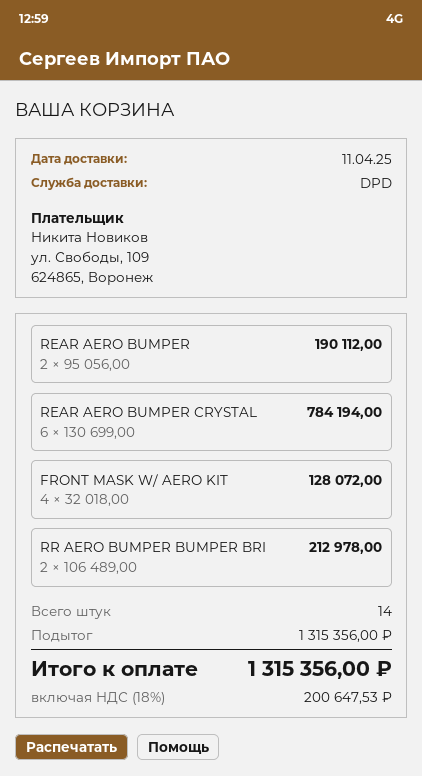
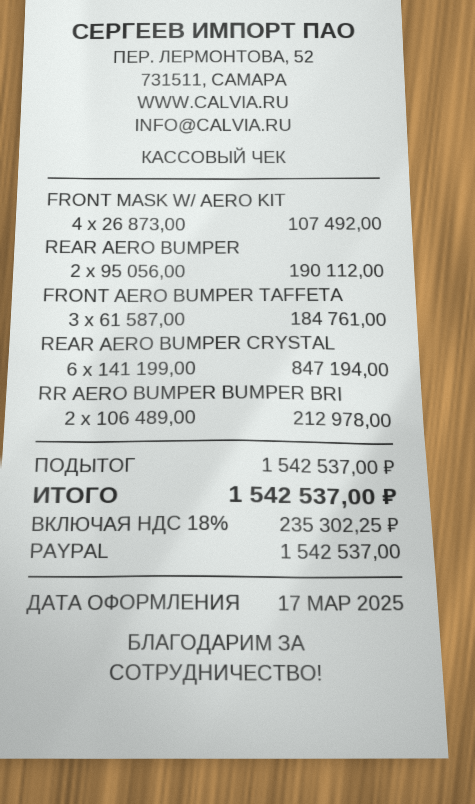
REAR AERO BUMPER CRYSTAL: 6 x 130699.00 = 784194.00 -> 6 x 141199.00 = 847194.00
FRONT MASK W/ AERO KIT: 4 x 32018.00 = 128072.00 -> 4 x 26873.00 = 107492.00
FRONT AERO BUMPER TAFFETA: none -> 3 x 61587.00 = 184761.00
subtotal: 1315356.00 -> 1542537.00
tax: 18% = 200647.53 -> 18% = 235302.25
total: 1315356.00 -> 1542537.00

